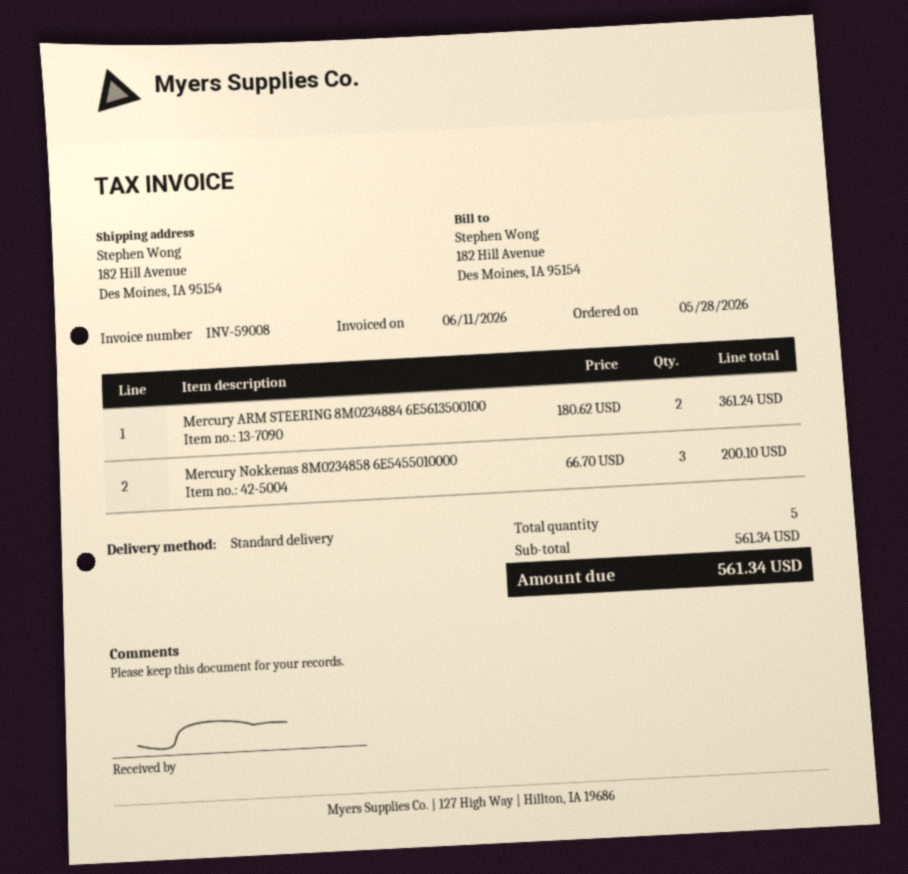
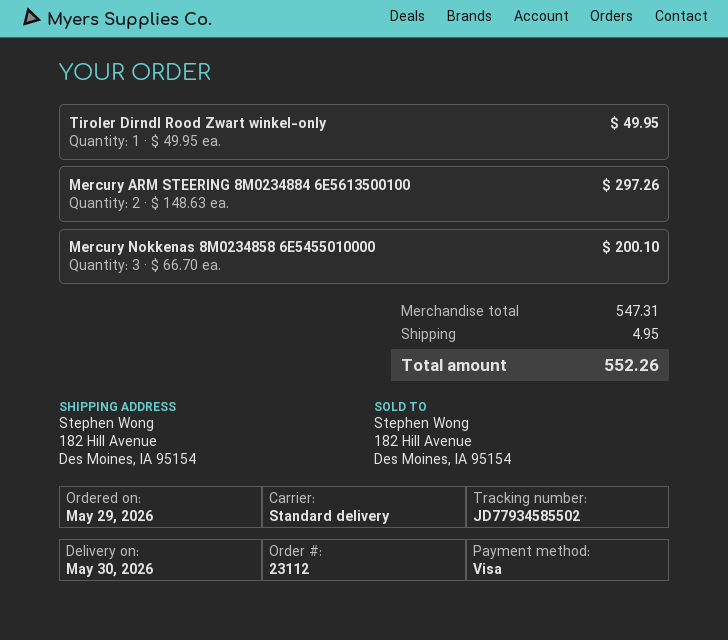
order date: 2026-05-28 -> 2026-05-29
Mercury ARM STEERING 8M0234884 6E5613500100: 2 x 180.62 = 361.24 -> 2 x 148.63 = 297.26
Tiroler Dirndl Rood Zwart winkel-only: none -> 1 x 49.95 = 49.95
subtotal: 561.34 -> 547.31
shipping: none -> 4.95
total: 561.34 -> 552.26

